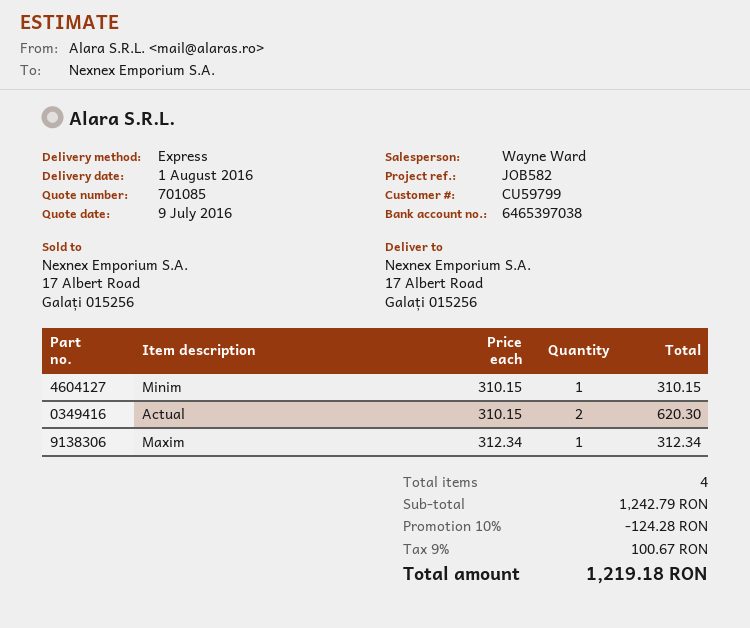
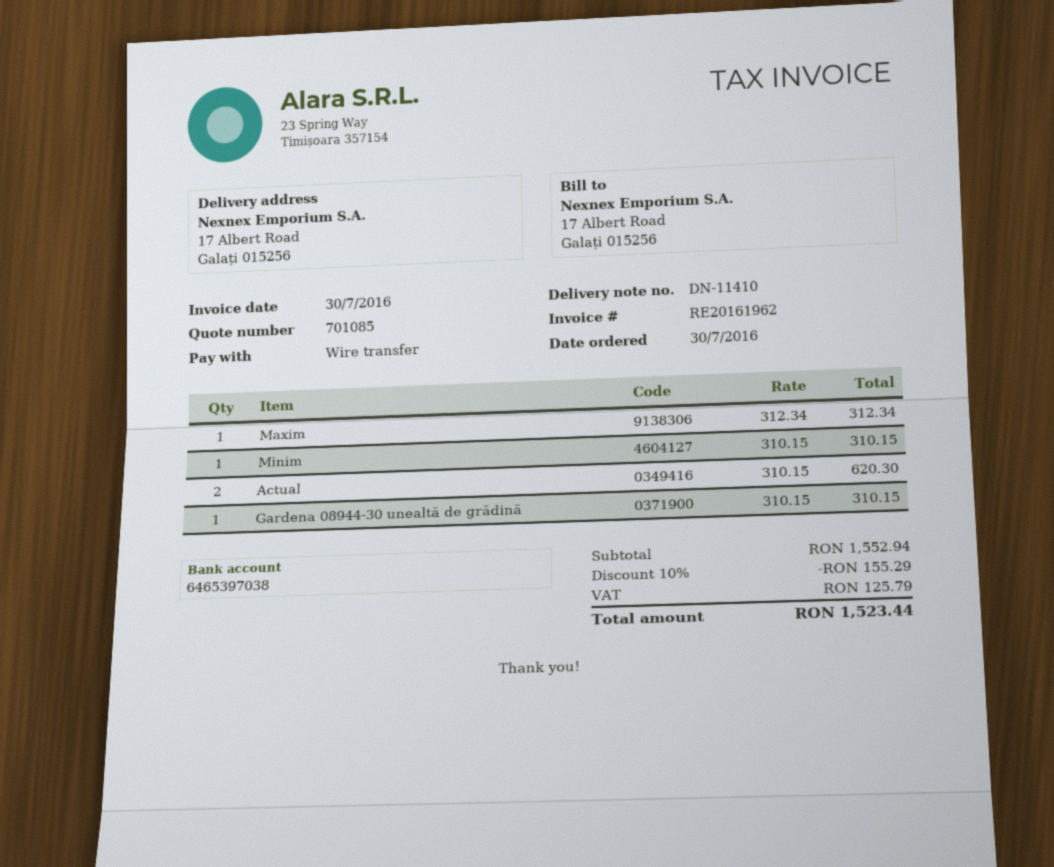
Gardena 08944-30 unealtă de grădină: none -> 1 x 310.15 = 310.15
subtotal: 1242.79 -> 1552.94
discount: 10% = 124.28 -> 10% = 155.29
tax: 100.67 -> 125.79
total: 1219.18 -> 1523.44

